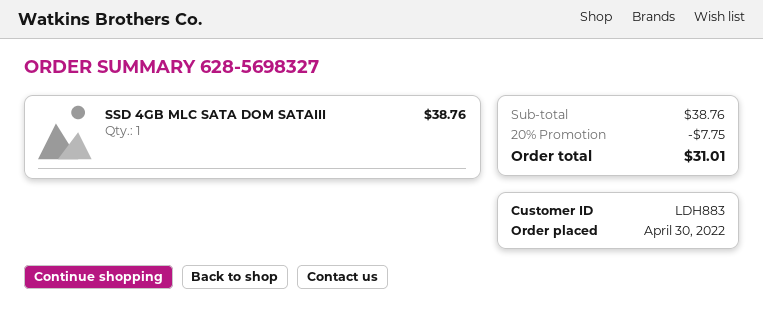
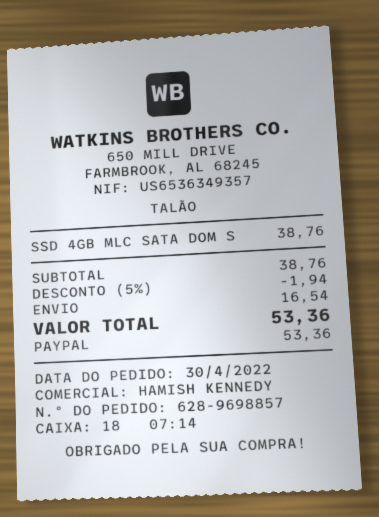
order number: 628-5698327 -> 628-9698857
discount: 20% = 7.75 -> 5% = 1.94
shipping: none -> 16.54
total: 31.01 -> 53.36

